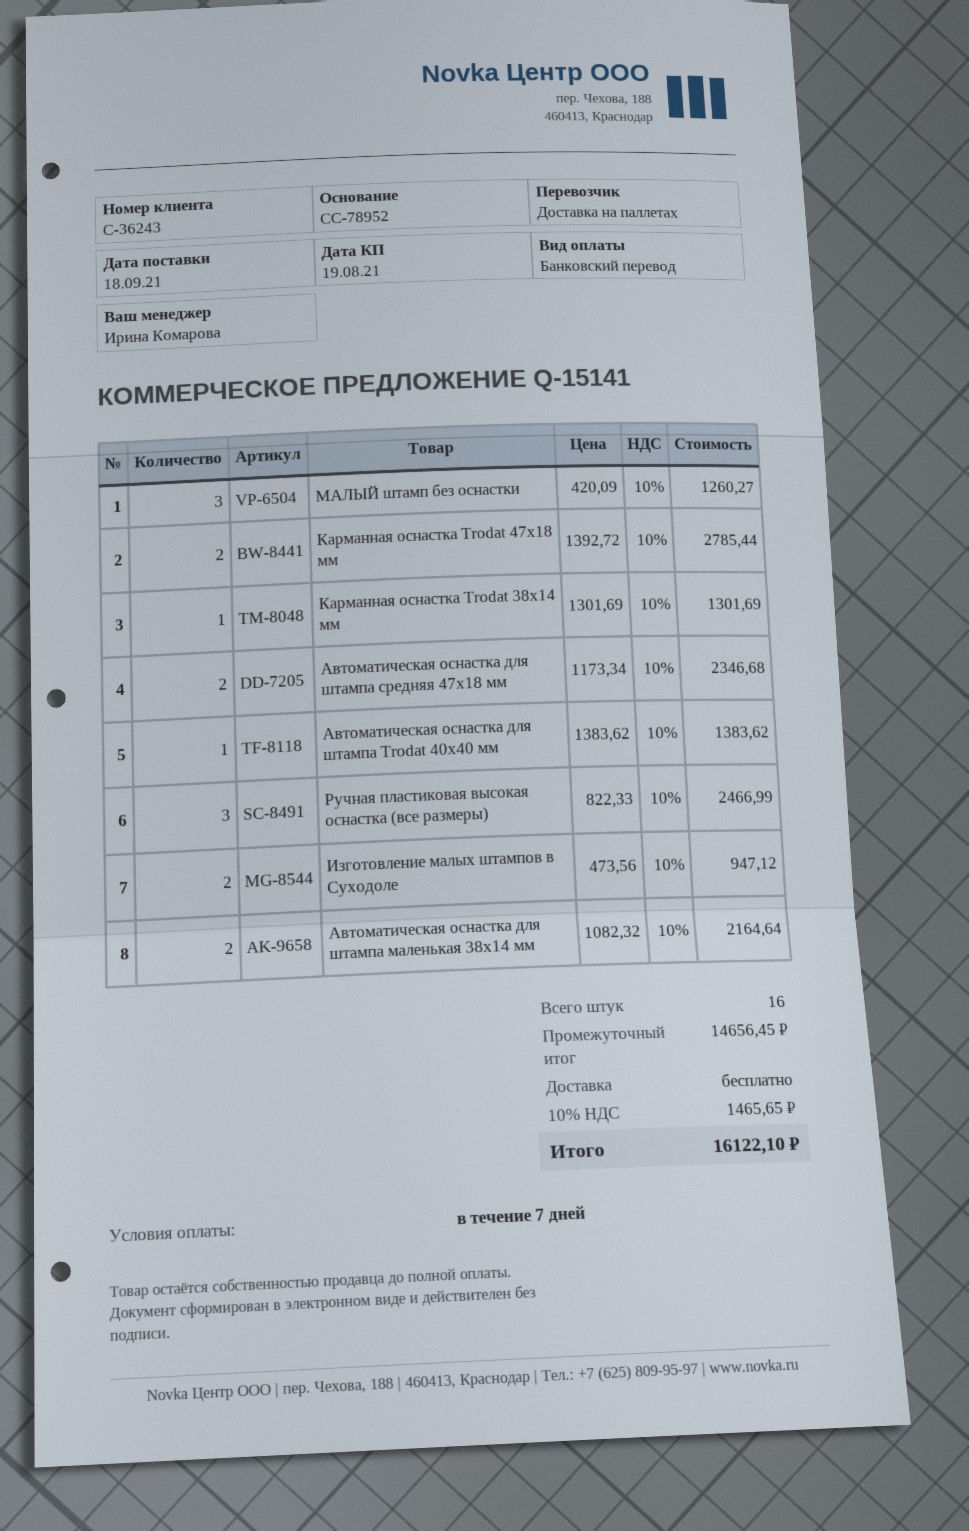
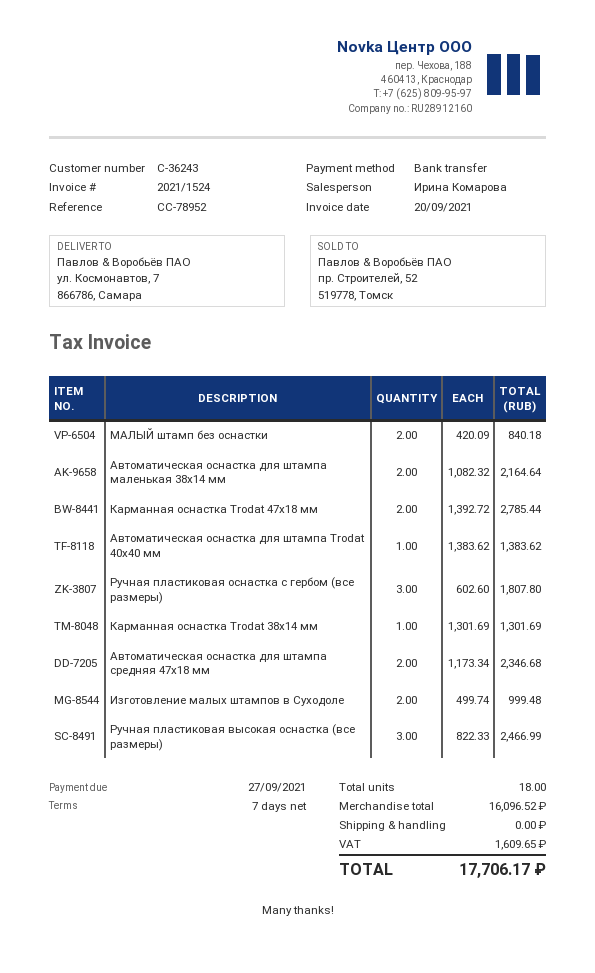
МАЛЫЙ штамп без оснастки: 3 x 420.09 = 1260.27 -> 2 x 420.09 = 840.18
Изготовление малых штампов в Суходоле: 2 x 473.56 = 947.12 -> 2 x 499.74 = 999.48
Ручная пластиковая оснастка с гербом (все размеры): none -> 3 x 602.60 = 1807.80
total quantity: 16 -> 18
subtotal: 14656.45 -> 16096.52
tax: 1465.65 -> 1609.65
total: 16122.10 -> 17706.17

